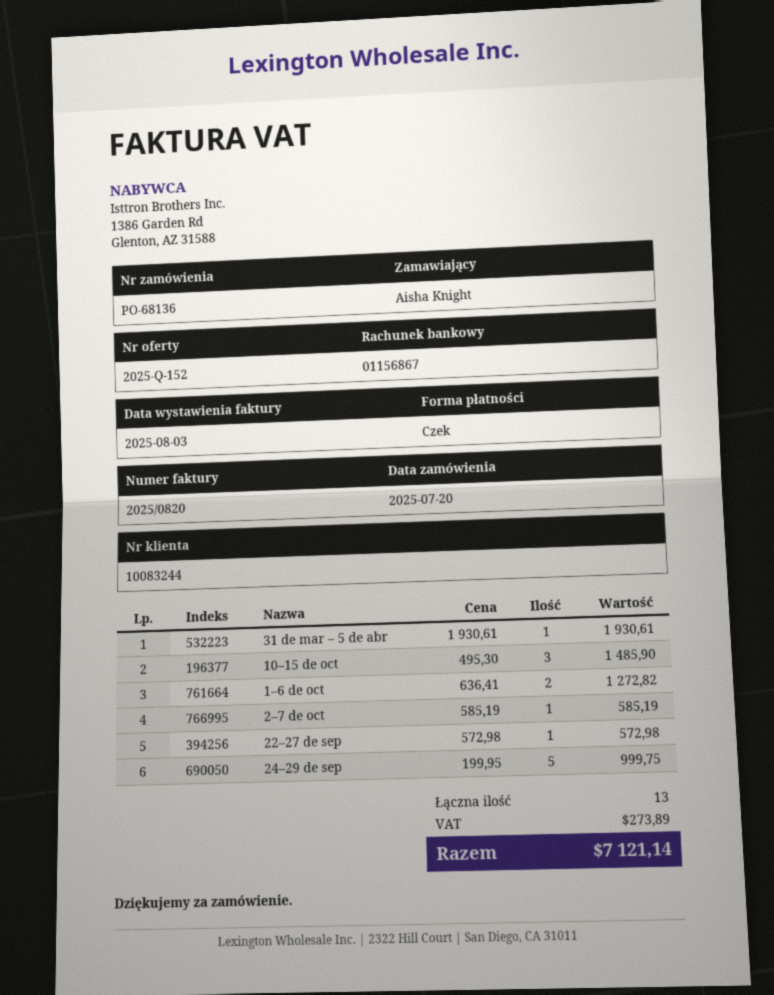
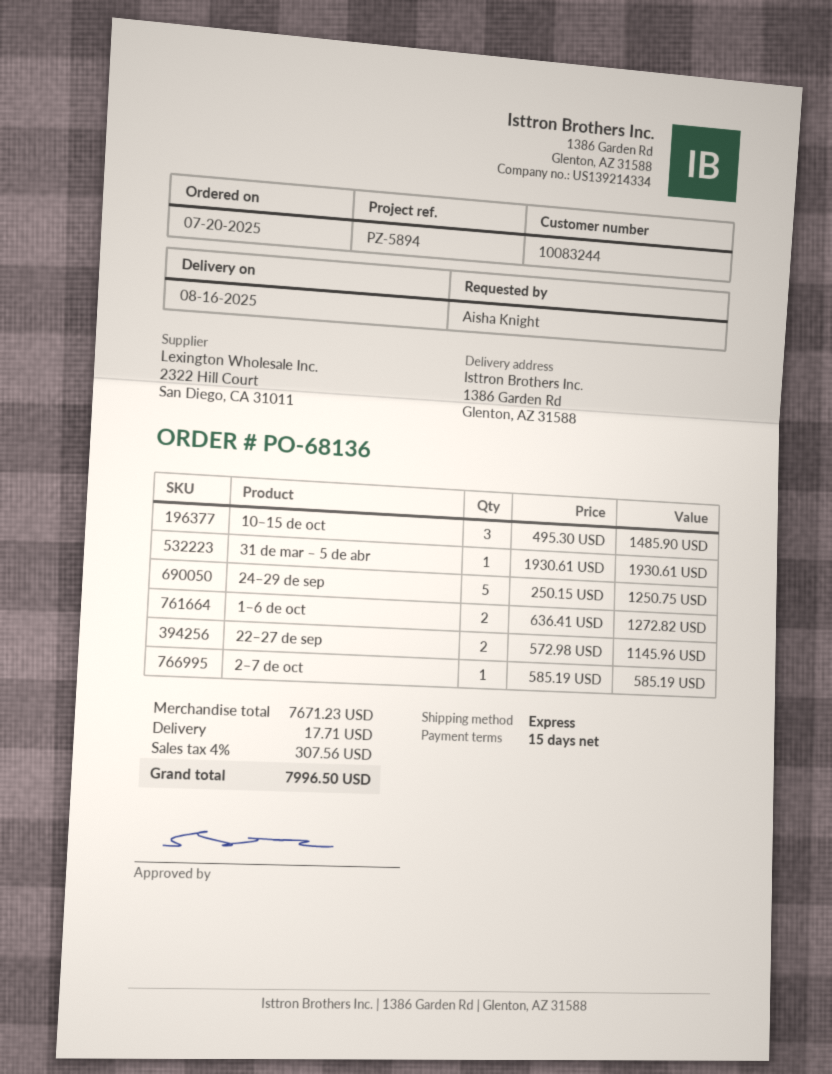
22–27 de sep: 1 x 572.98 = 572.98 -> 2 x 572.98 = 1145.96
24–29 de sep: 5 x 199.95 = 999.75 -> 5 x 250.15 = 1250.75
shipping: none -> 17.71
tax: 273.89 -> 307.56
total: 7121.14 -> 7996.50

